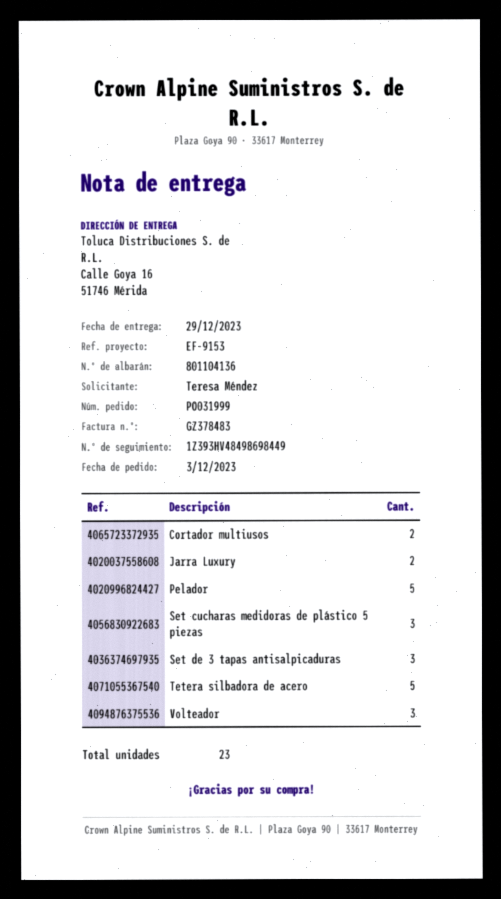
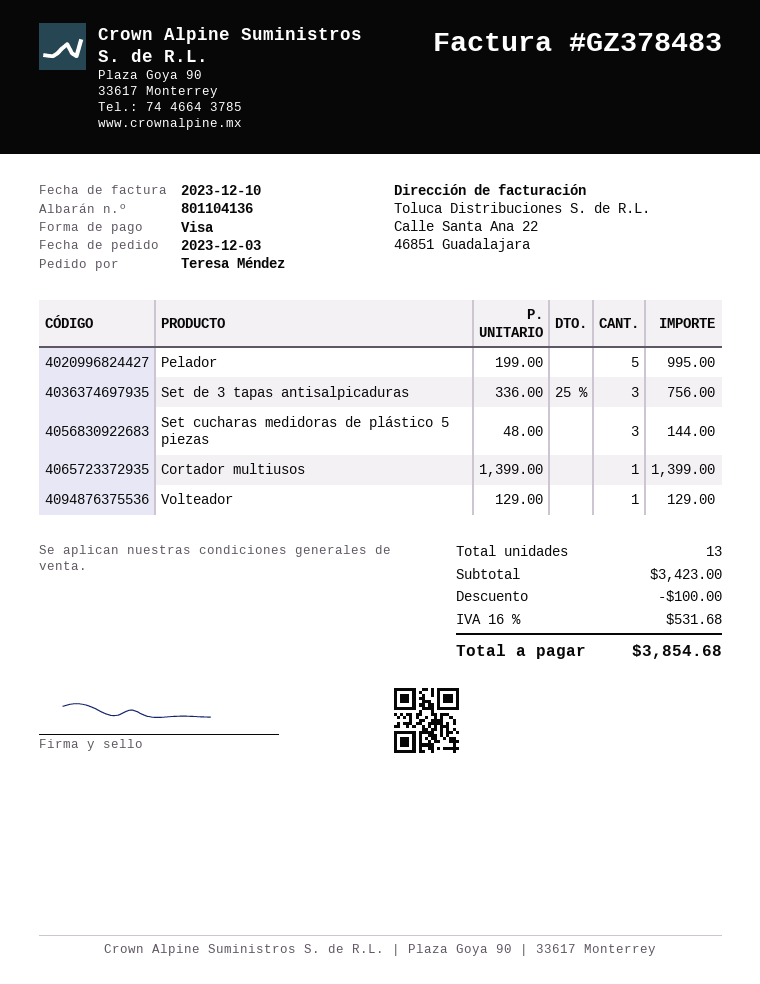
Cortador multiusos: 2 -> 1
Jarra Luxury: 2 -> none
Tetera silbadora de acero: 5 -> none
Volteador: 3 -> 1
total quantity: 23 -> 13

